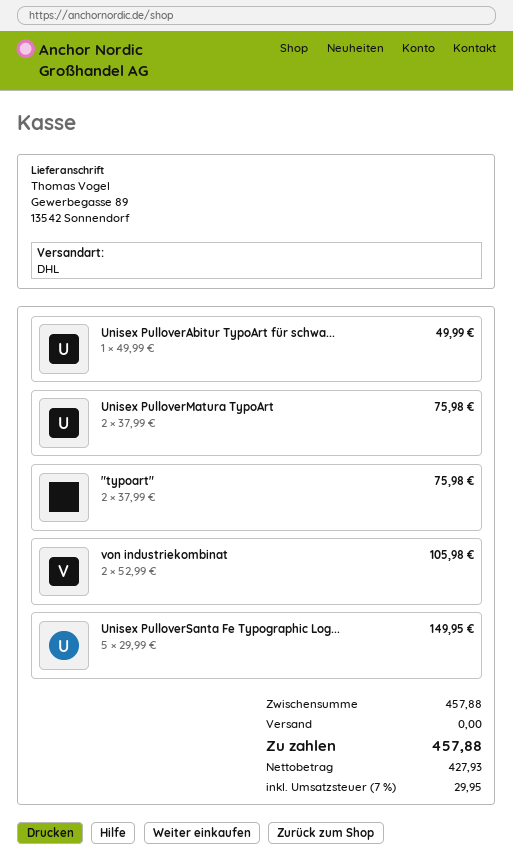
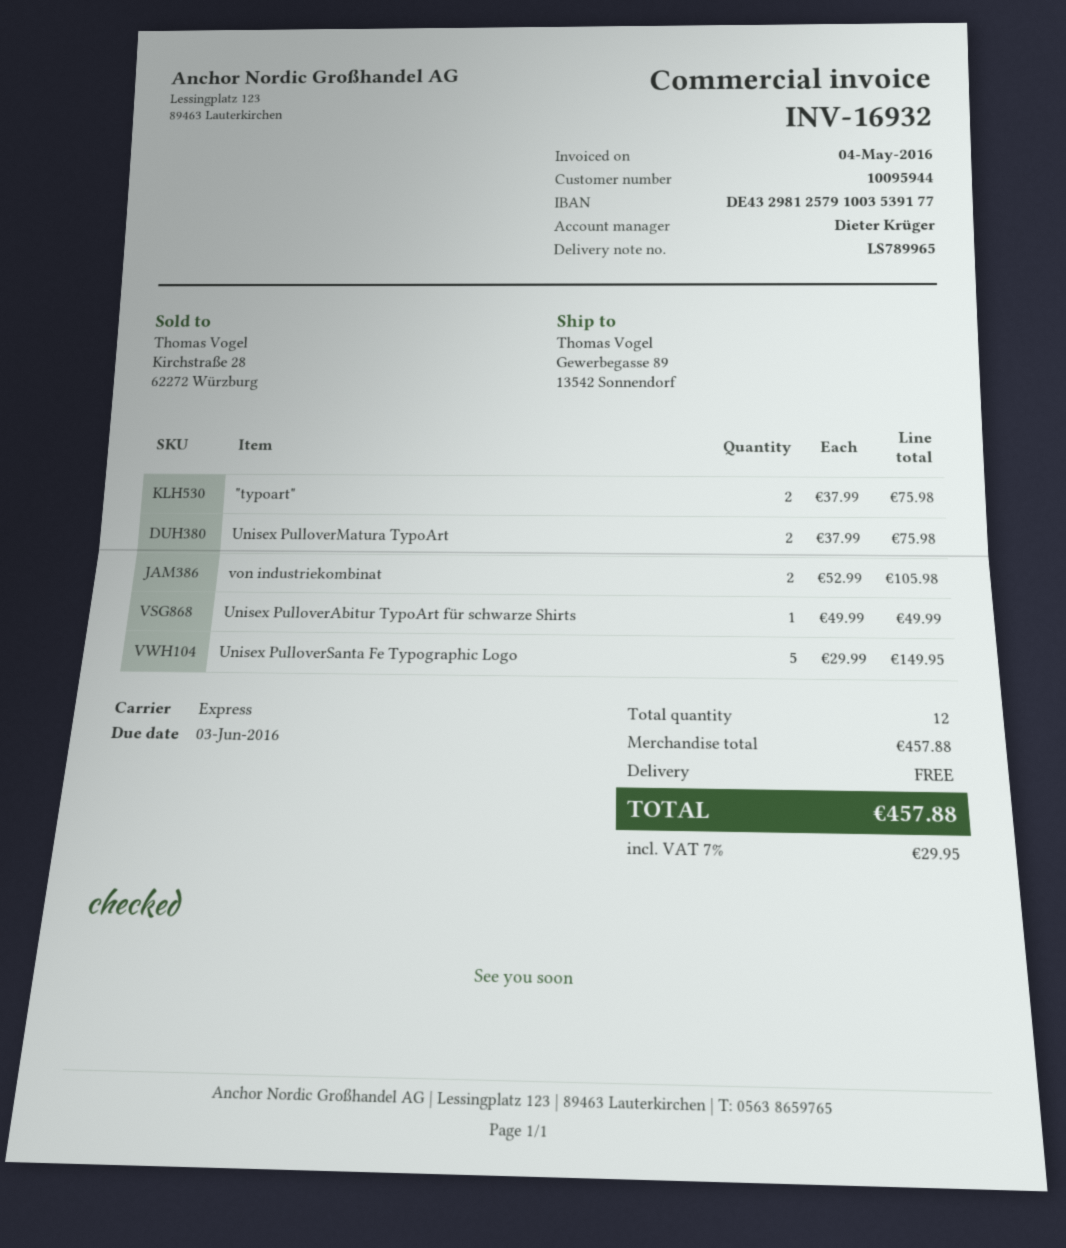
shipping method: DHL -> express

